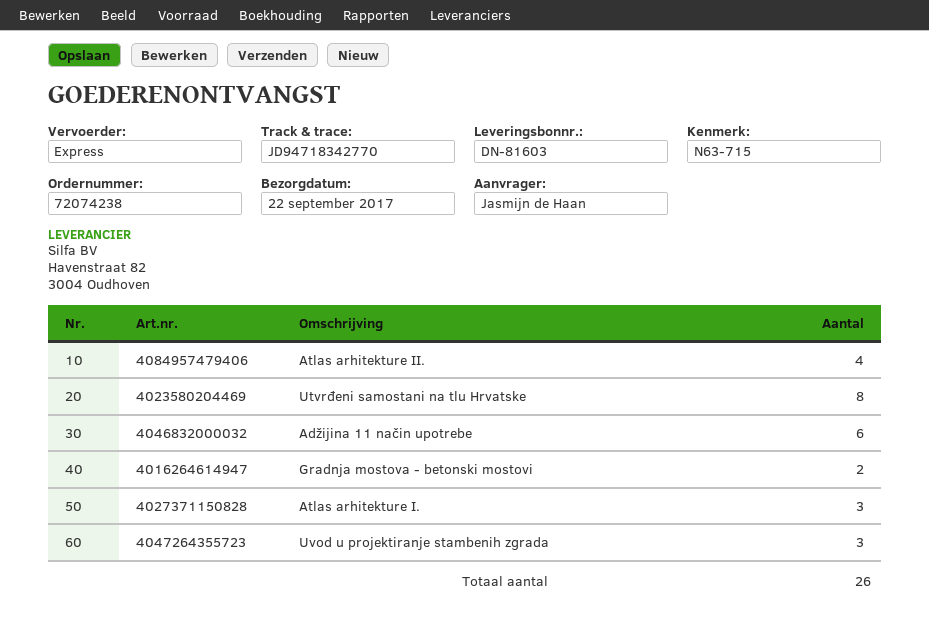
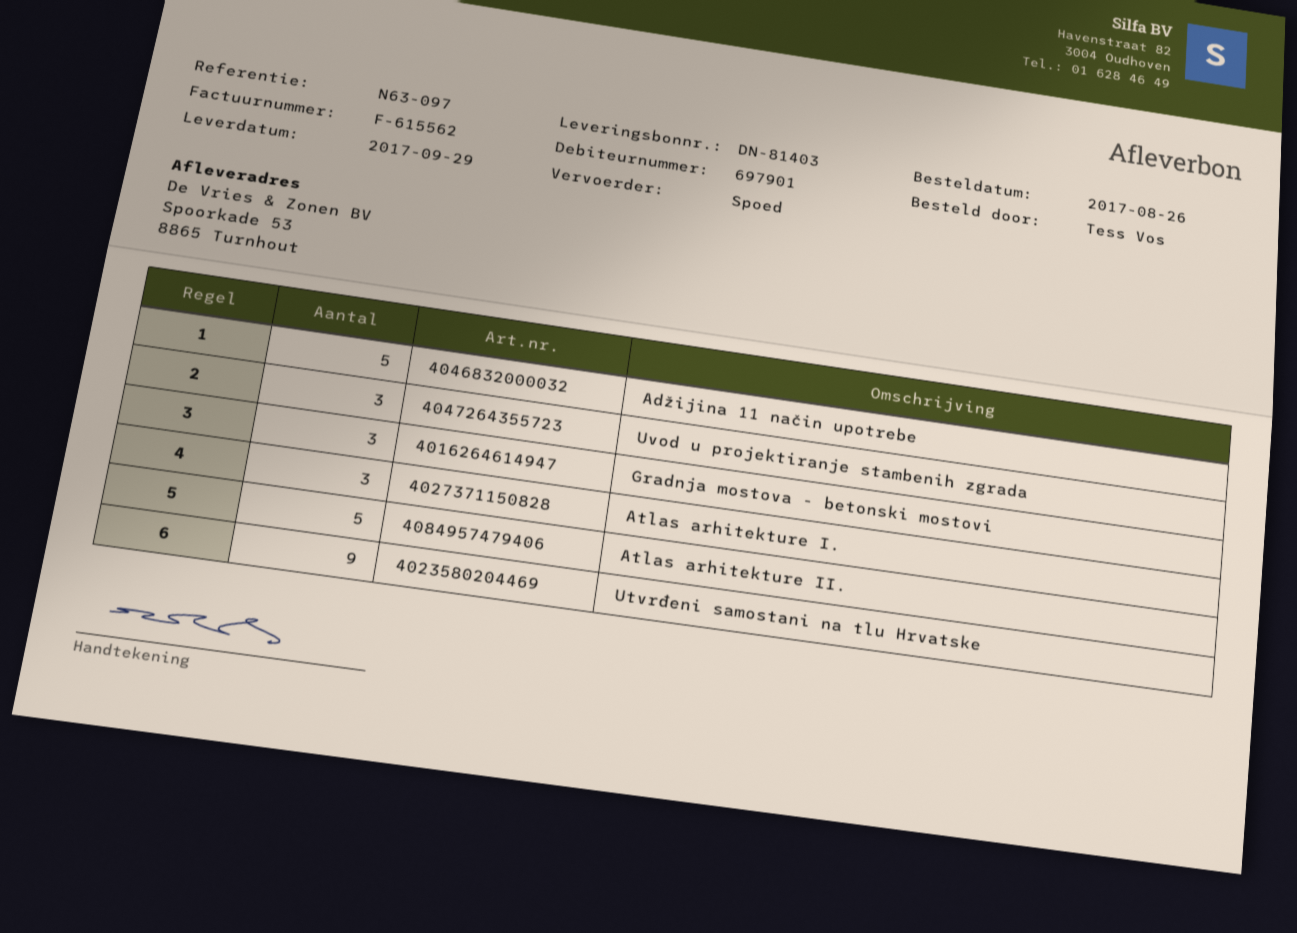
delivery note number: DN-81603 -> DN-81403
delivery date: 2017-09-22 -> 2017-09-29
reference: N63-715 -> N63-097
ordered by: Jasmijn de Haan -> Tess Vos
Atlas arhitekture II.: 4 -> 5
Utvrđeni samostani na tlu Hrvatske: 8 -> 9
Adžijina 11 način upotrebe: 6 -> 5
Gradnja mostova - betonski mostovi: 2 -> 3

